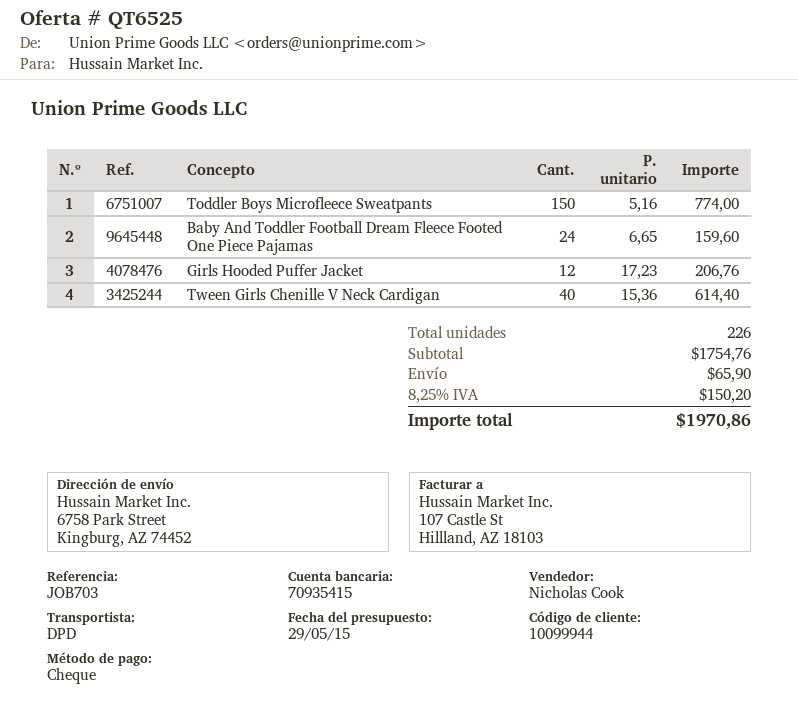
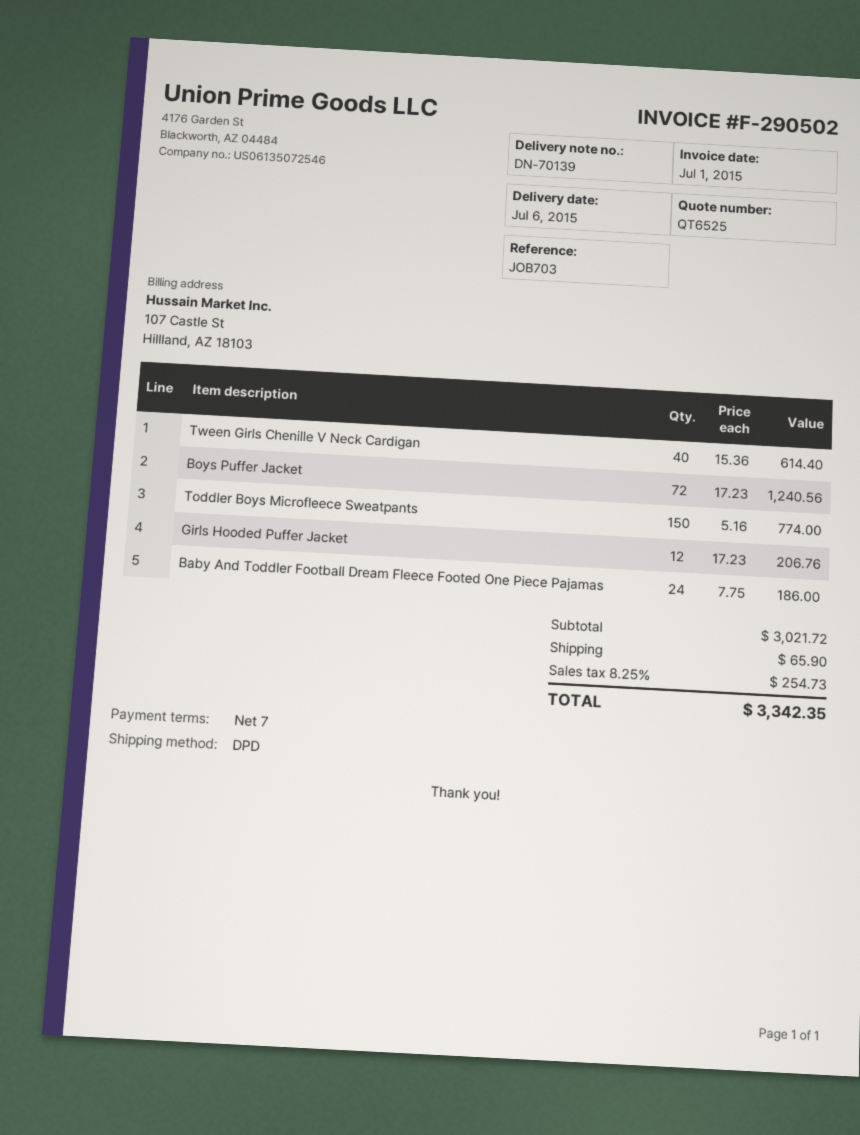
Baby And Toddler Football Dream Fleece Footed One Piece Pajamas: 24 x 6.65 = 159.60 -> 24 x 7.75 = 186.00
Boys Puffer Jacket: none -> 72 x 17.23 = 1240.56
subtotal: 1754.76 -> 3021.72
tax: 8.25% = 150.20 -> 8.25% = 254.73
total: 1970.86 -> 3342.35

